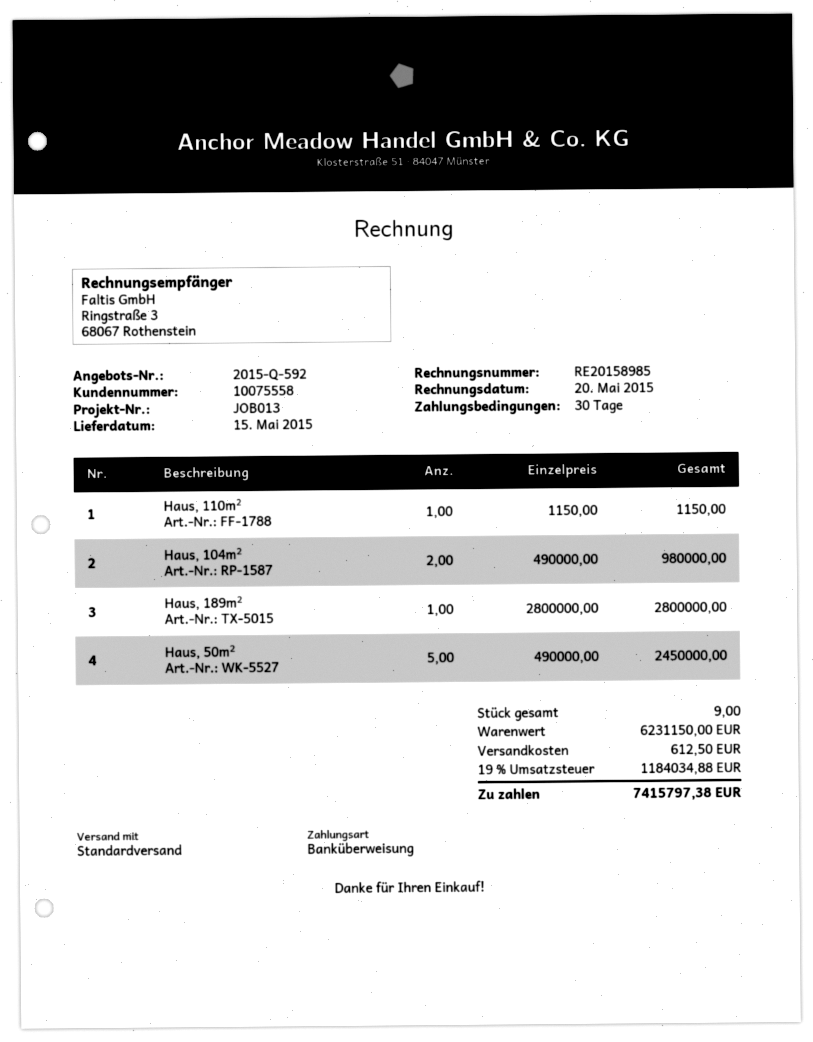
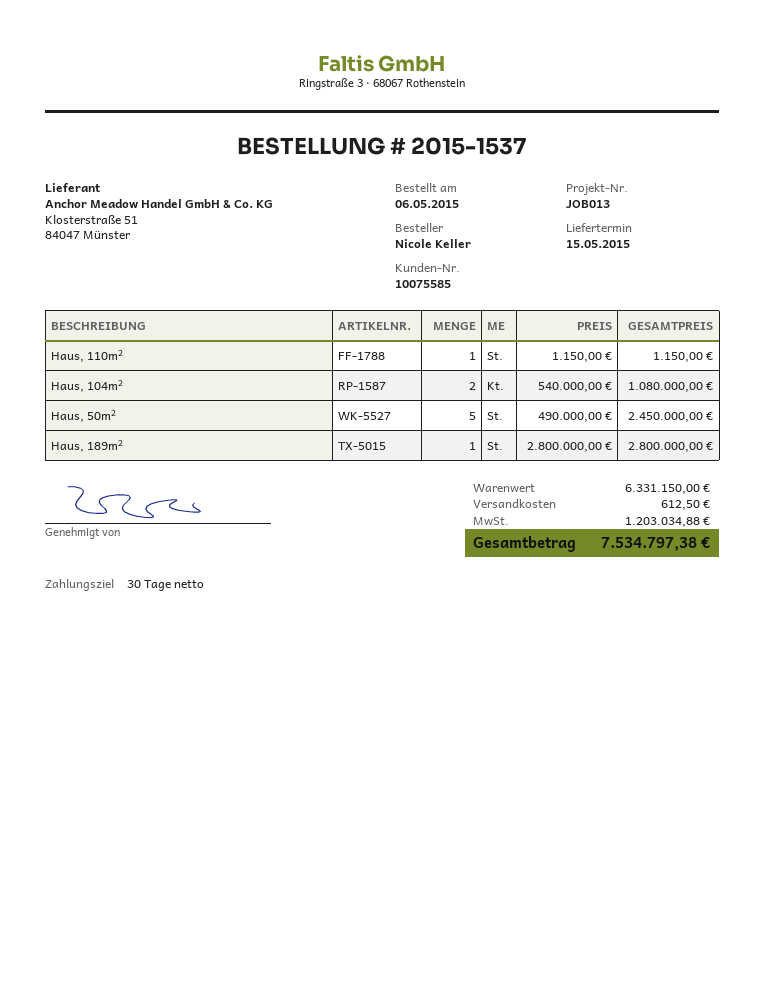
customer number: 10075558 -> 10075585
Haus, 104m²: 2 x 490000.00 = 980000.00 -> 2 x 540000.00 = 1080000.00
subtotal: 6231150.00 -> 6331150.00
tax: 1184034.88 -> 1203034.88
total: 7415797.38 -> 7534797.38

